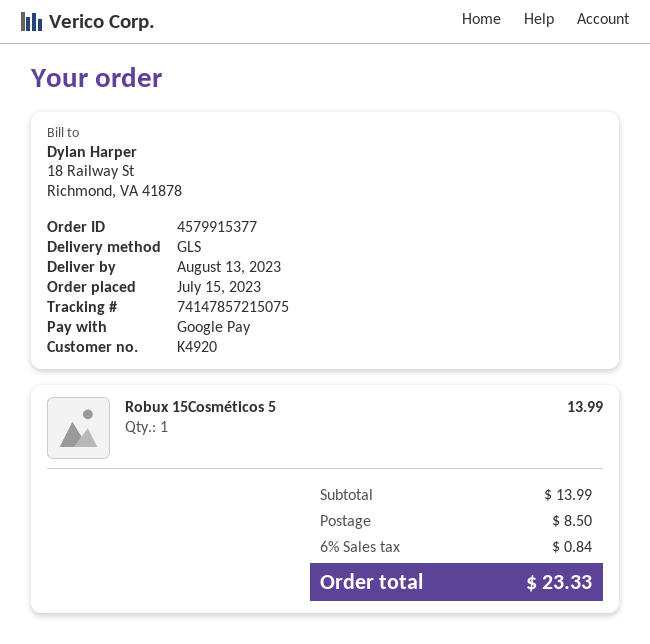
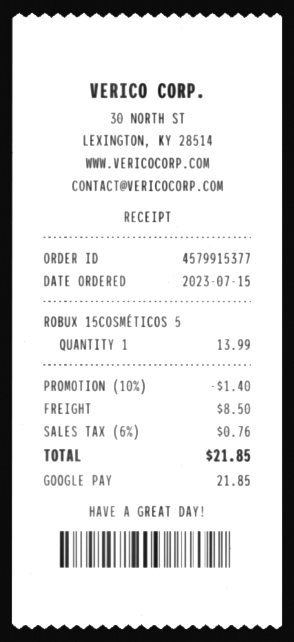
discount: none -> 10% = 1.40
tax: 6% = 0.84 -> 6% = 0.76
total: 23.33 -> 21.85

